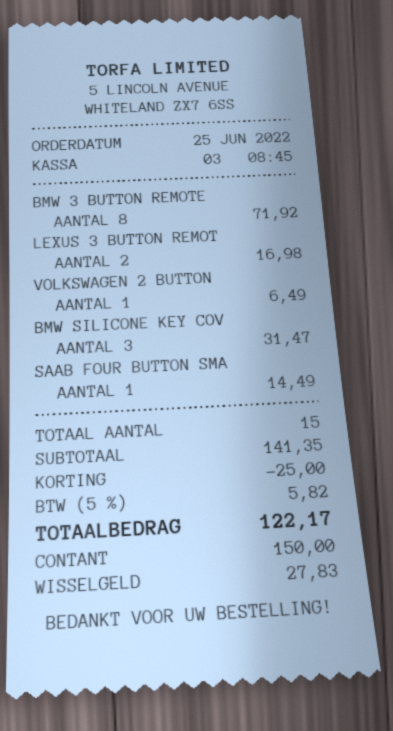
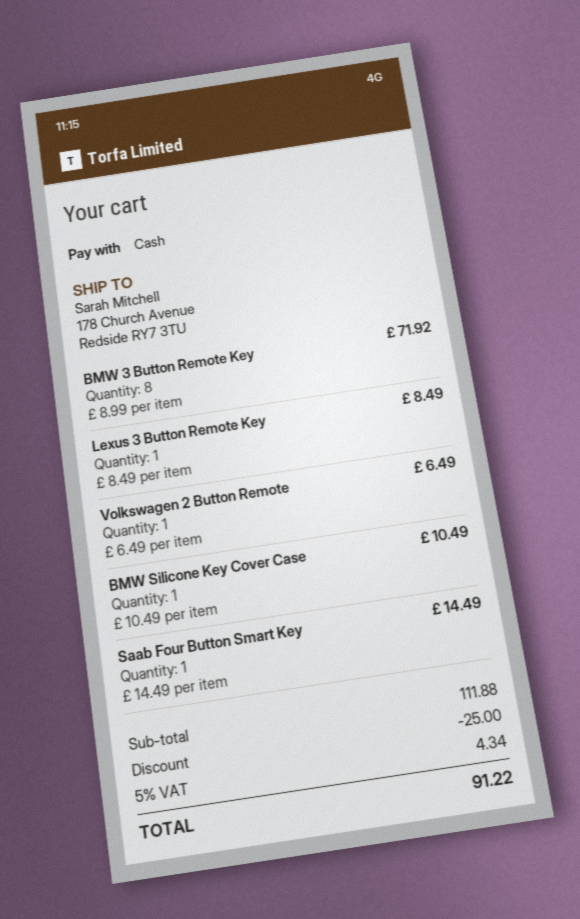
LEXUS 3 BUTTON REMOT: 2 for 16.98 -> 1 for 8.49
BMW SILICONE KEY COV: 3 for 31.47 -> 1 for 10.49
subtotal: 141.35 -> 111.88
tax: 5% = 5.82 -> 5% = 4.34
total: 122.17 -> 91.22

